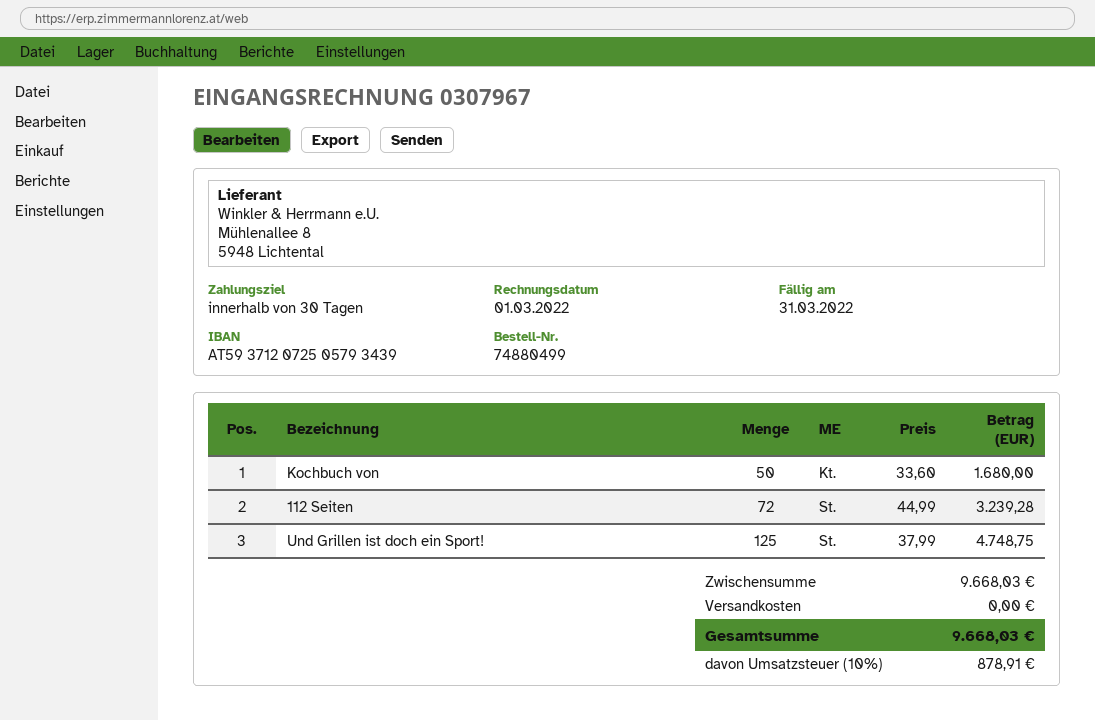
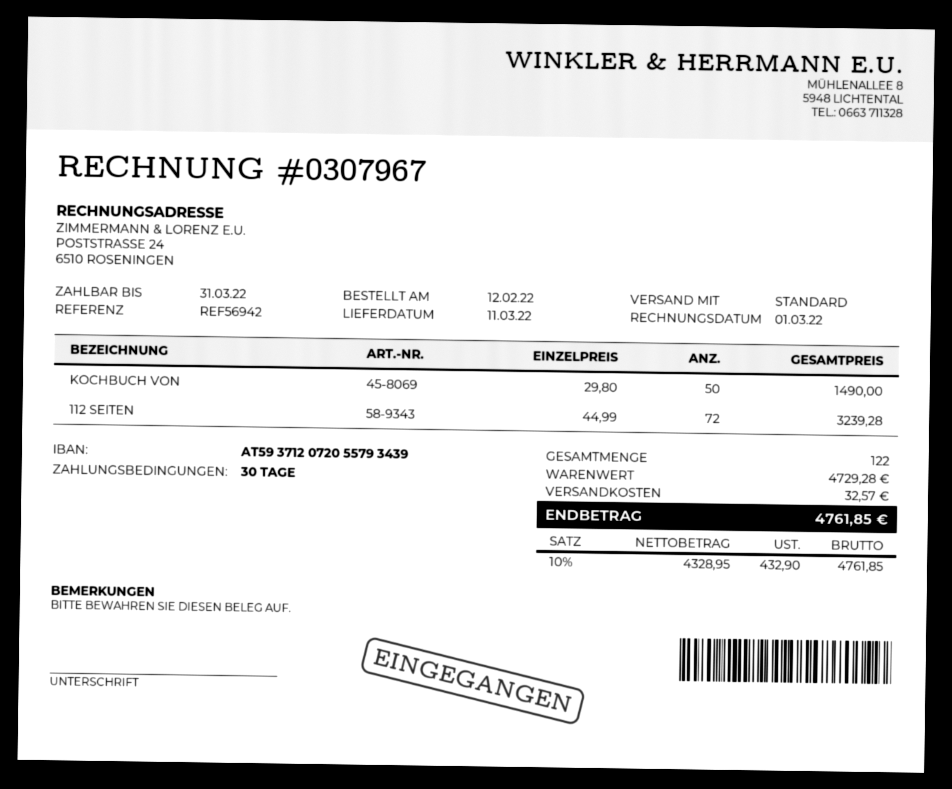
bank account: AT593712072505793439 -> AT593712072055793439
Kochbuch von: 50 x 33.60 = 1680.00 -> 50 x 29.80 = 1490.00
Und Grillen ist doch ein Sport!: 125 x 37.99 = 4748.75 -> none
subtotal: 9668.03 -> 4729.28
shipping: 0.00 -> 32.57
tax: 10% = 878.91 -> 10% = 432.90
total: 9668.03 -> 4761.85

